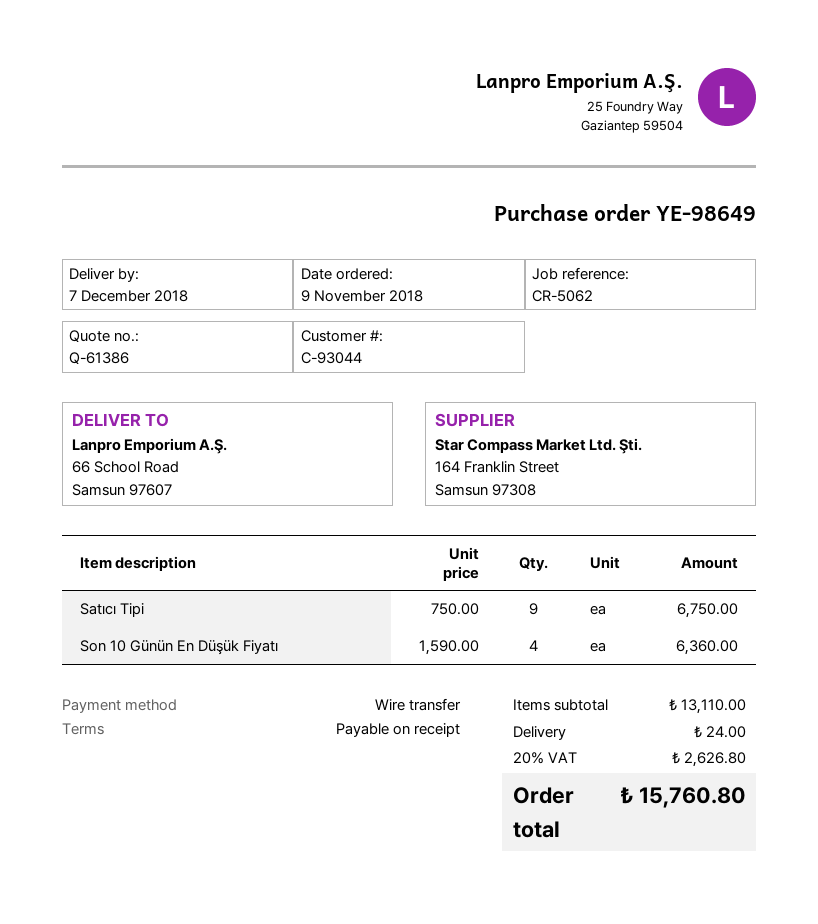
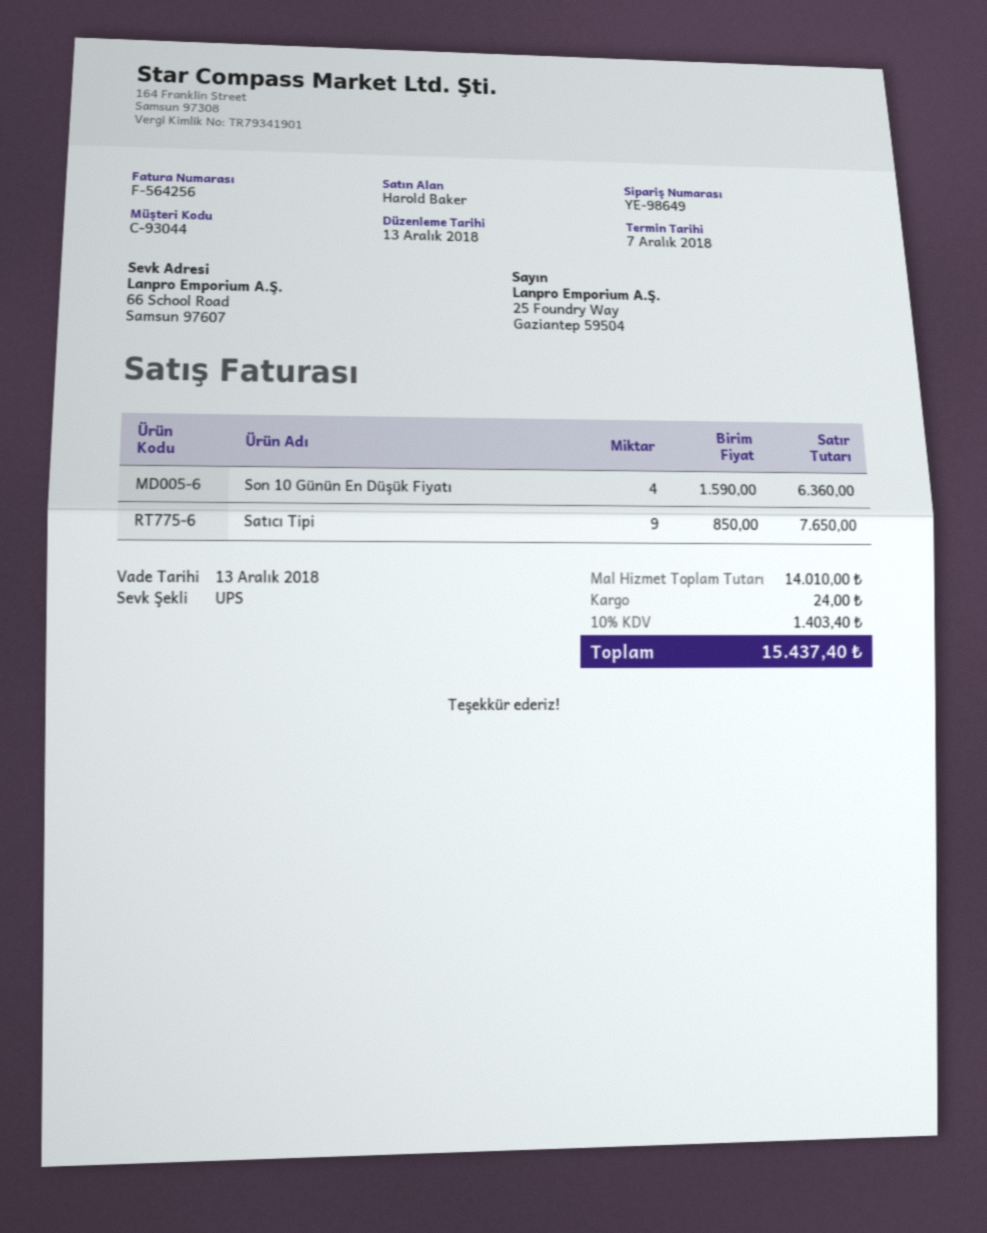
Satıcı Tipi: 9 x 750.00 = 6750.00 -> 9 x 850.00 = 7650.00
subtotal: 13110.00 -> 14010.00
tax: 20% = 2626.80 -> 10% = 1403.40
total: 15760.80 -> 15437.40

